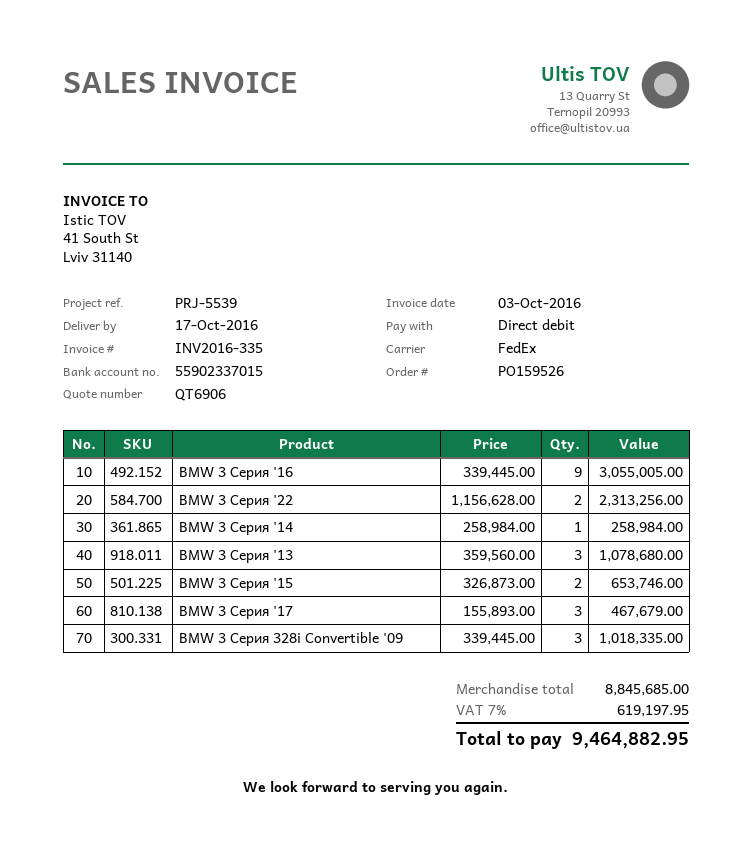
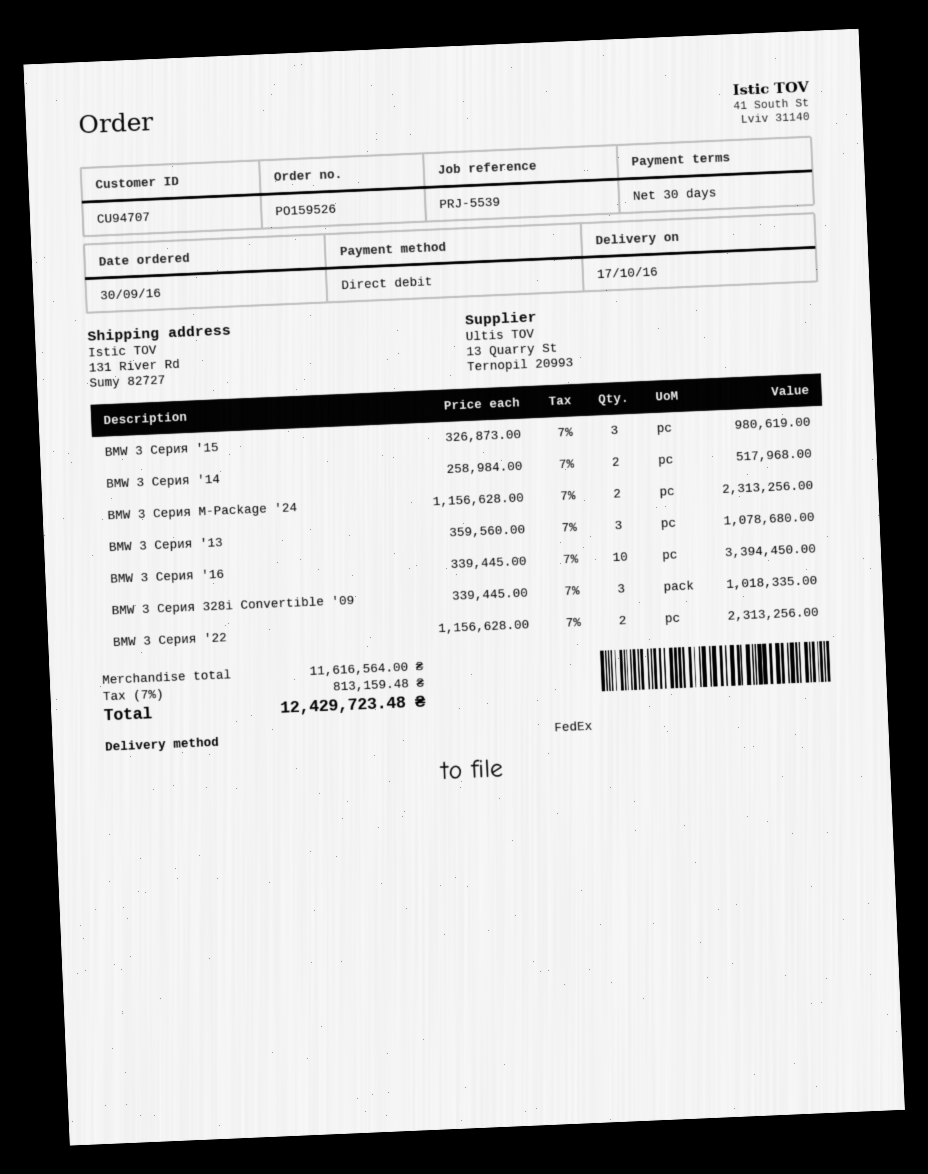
BMW 3 Серия '16: 9 x 339445.00 = 3055005.00 -> 10 x 339445.00 = 3394450.00
BMW 3 Серия '14: 1 x 258984.00 = 258984.00 -> 2 x 258984.00 = 517968.00
BMW 3 Серия '15: 2 x 326873.00 = 653746.00 -> 3 x 326873.00 = 980619.00
BMW 3 Серия '17: 3 x 155893.00 = 467679.00 -> none
BMW 3 Серия M-Package '24: none -> 2 x 1156628.00 = 2313256.00
subtotal: 8845685.00 -> 11616564.00
tax: 7% = 619197.95 -> 7% = 813159.48
total: 9464882.95 -> 12429723.48

